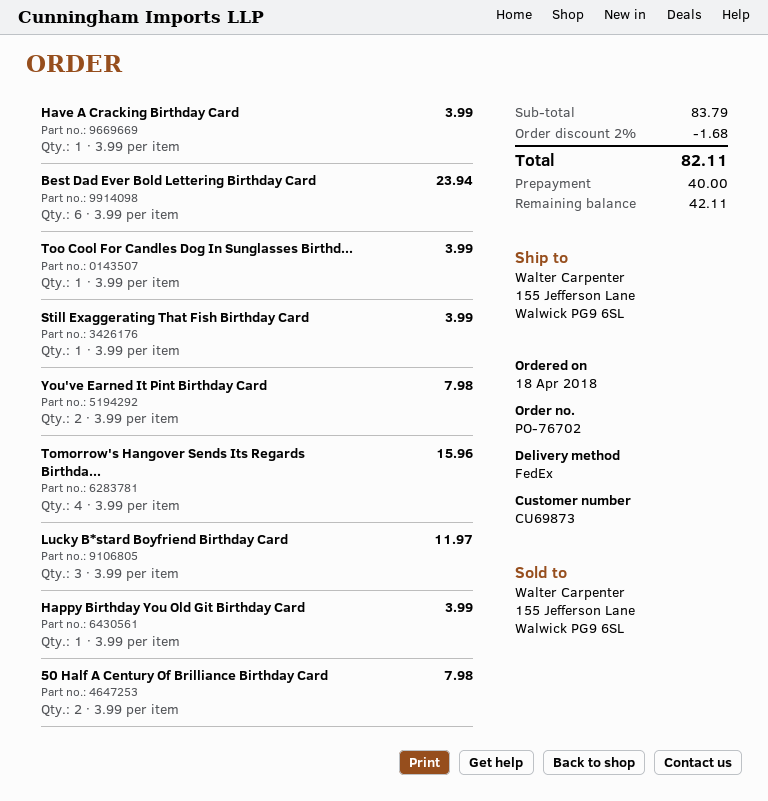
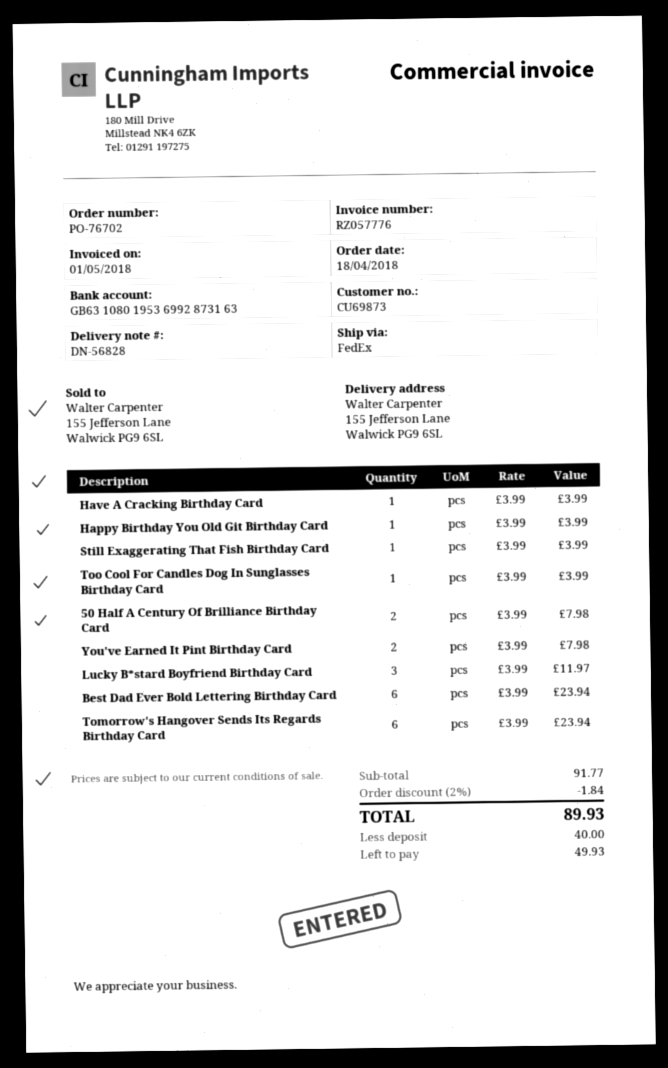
Tomorrow's Hangover Sends Its Regards Birthda...: 4 x 3.99 = 15.96 -> 6 x 3.99 = 23.94
subtotal: 83.79 -> 91.77
discount: 2% = 1.68 -> 2% = 1.84
total: 82.11 -> 89.93
balance: 42.11 -> 49.93

